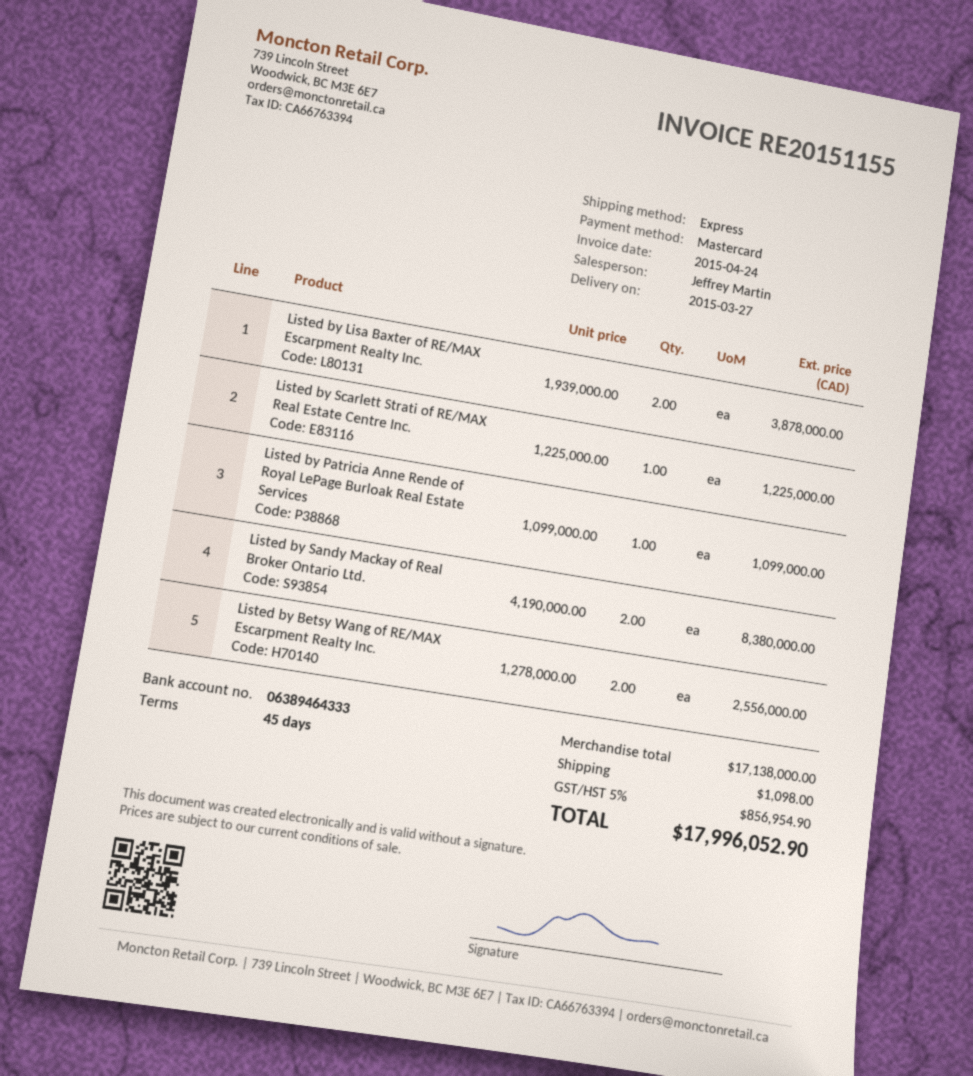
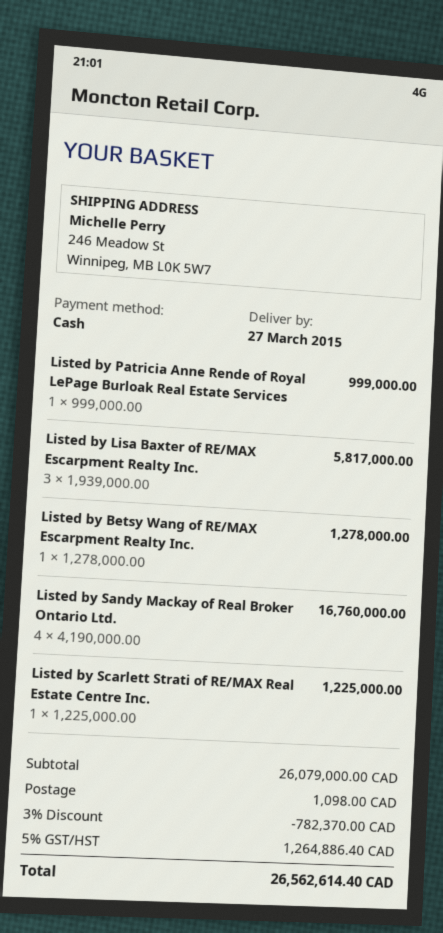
payment method: Mastercard -> cash
Listed by Lisa Baxter of RE/MAX Escarpment Realty Inc.: 2 x 1939000.00 = 3878000.00 -> 3 x 1939000.00 = 5817000.00
Listed by Patricia Anne Rende of Royal LePage Burloak Real Estate Services: 1 x 1099000.00 = 1099000.00 -> 1 x 999000.00 = 999000.00
Listed by Sandy Mackay of Real Broker Ontario Ltd.: 2 x 4190000.00 = 8380000.00 -> 4 x 4190000.00 = 16760000.00
Listed by Betsy Wang of RE/MAX Escarpment Realty Inc.: 2 x 1278000.00 = 2556000.00 -> 1 x 1278000.00 = 1278000.00
subtotal: 17138000.00 -> 26079000.00
discount: none -> 3% = 782370.00
tax: 5% = 856954.90 -> 5% = 1264886.40
total: 17996052.90 -> 26562614.40

